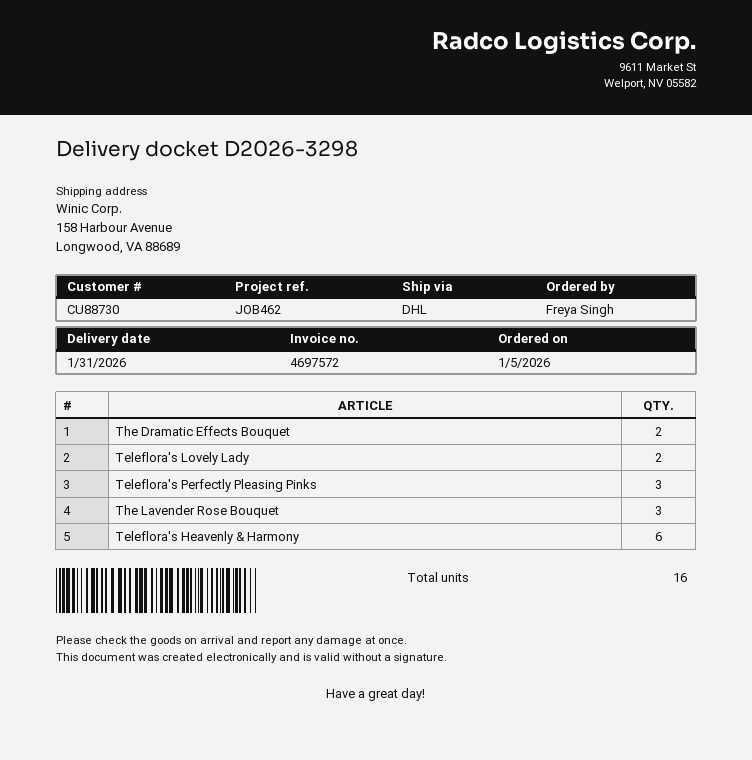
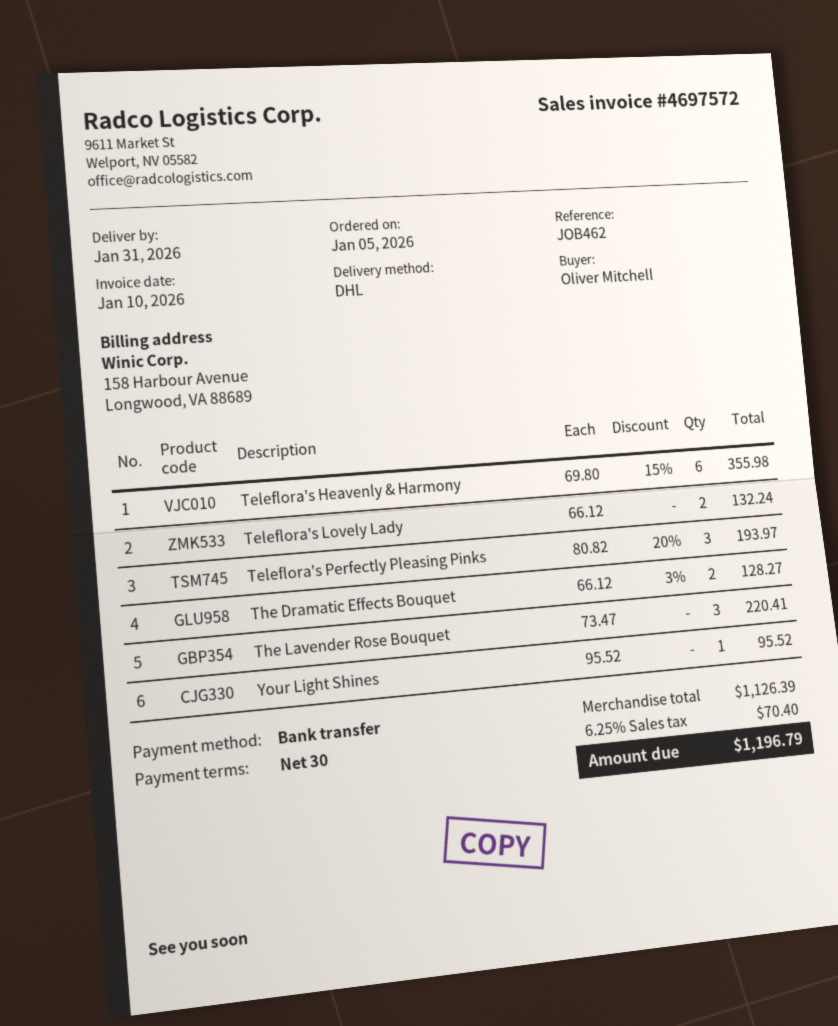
ordered by: Freya Singh -> Oliver Mitchell
Your Light Shines: none -> 1

